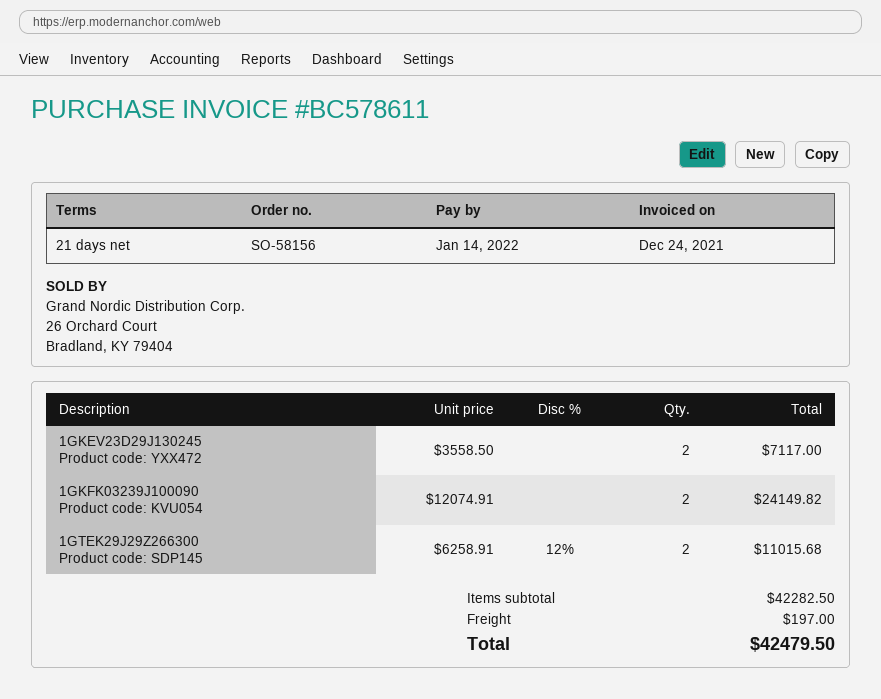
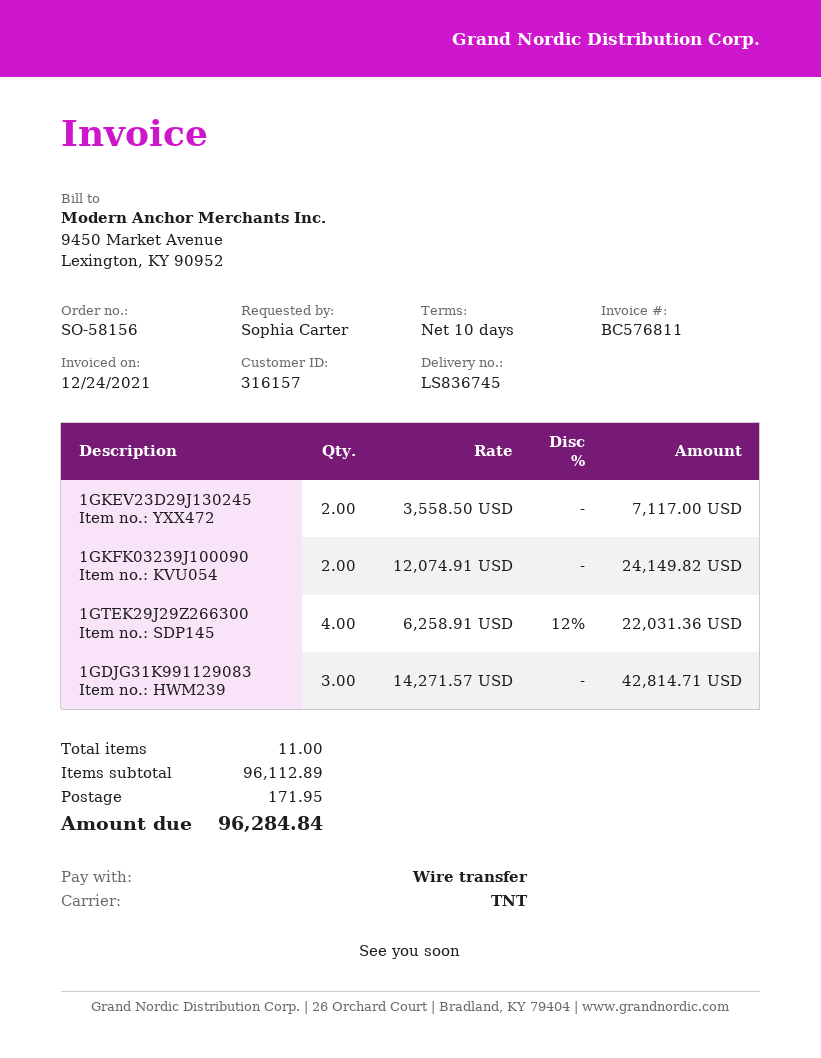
invoice number: BC578611 -> BC576811
payment terms: 21 days -> 10 days
1GTEK29J29Z266300: 2 x 6258.91 - 12% = 11015.68 -> 4 x 6258.91 - 12% = 22031.36
1GDJG31K991129083: none -> 3 x 14271.57 = 42814.71
subtotal: 42282.50 -> 96112.89
shipping: 197.00 -> 171.95
total: 42479.50 -> 96284.84

